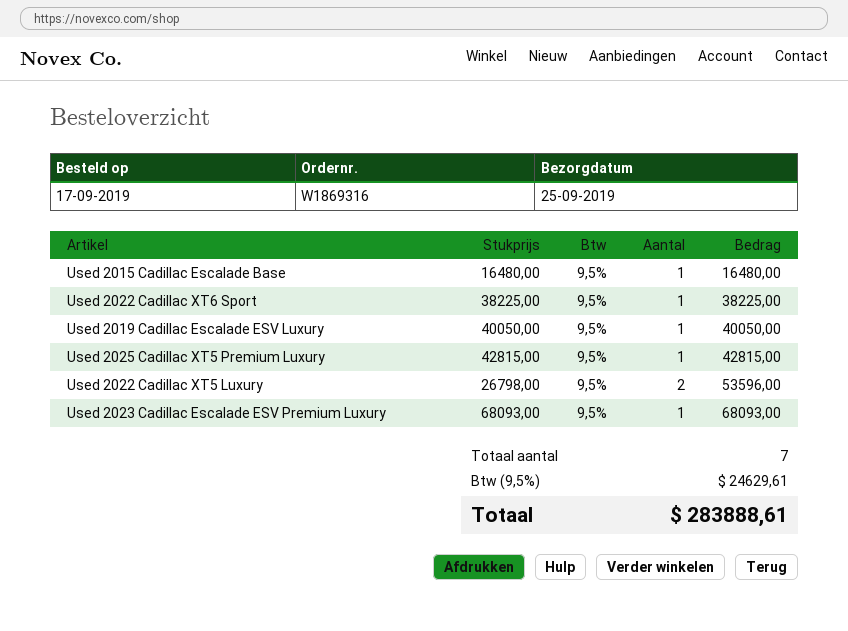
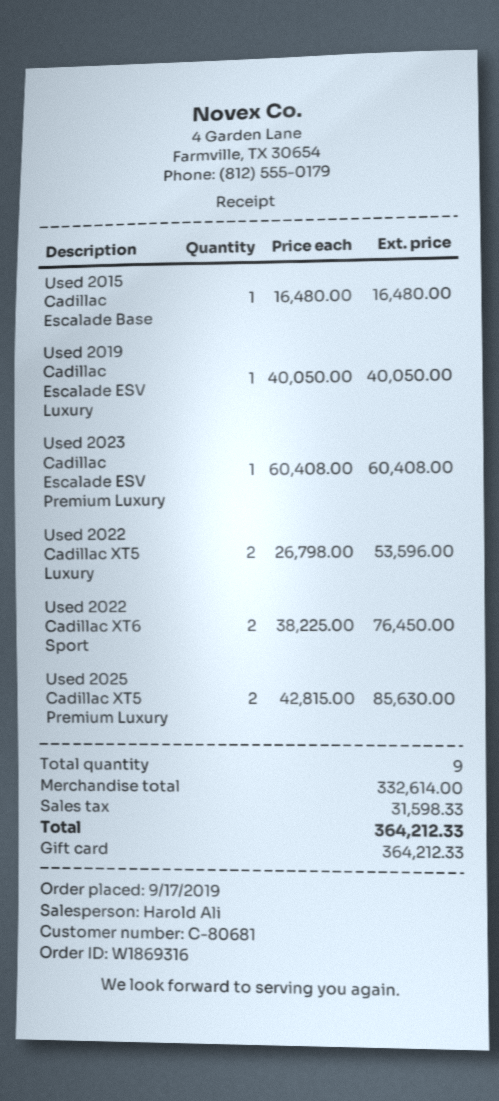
Used 2022 Cadillac XT6 Sport: 1 x 38225.00 = 38225.00 -> 2 x 38225.00 = 76450.00
Used 2025 Cadillac XT5 Premium Luxury: 1 x 42815.00 = 42815.00 -> 2 x 42815.00 = 85630.00
Used 2023 Cadillac Escalade ESV Premium Luxury: 1 x 68093.00 = 68093.00 -> 1 x 60408.00 = 60408.00
total quantity: 7 -> 9
tax: 24629.61 -> 31598.33
total: 283888.61 -> 364212.33

